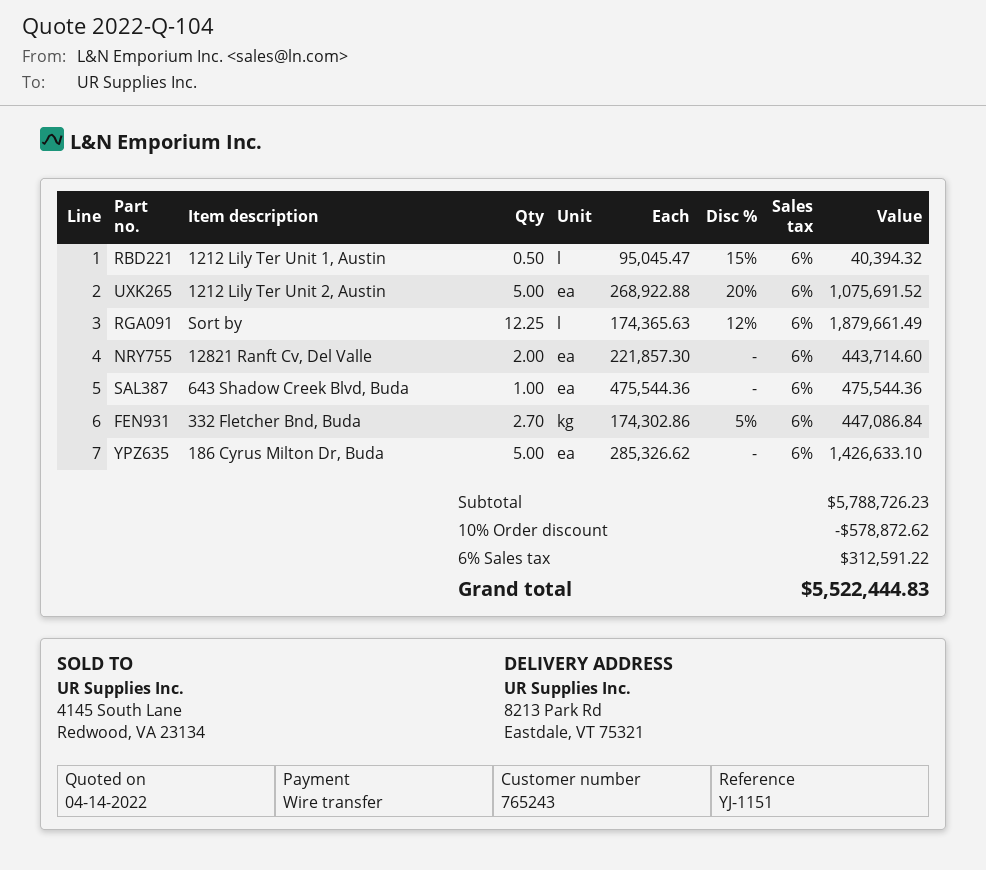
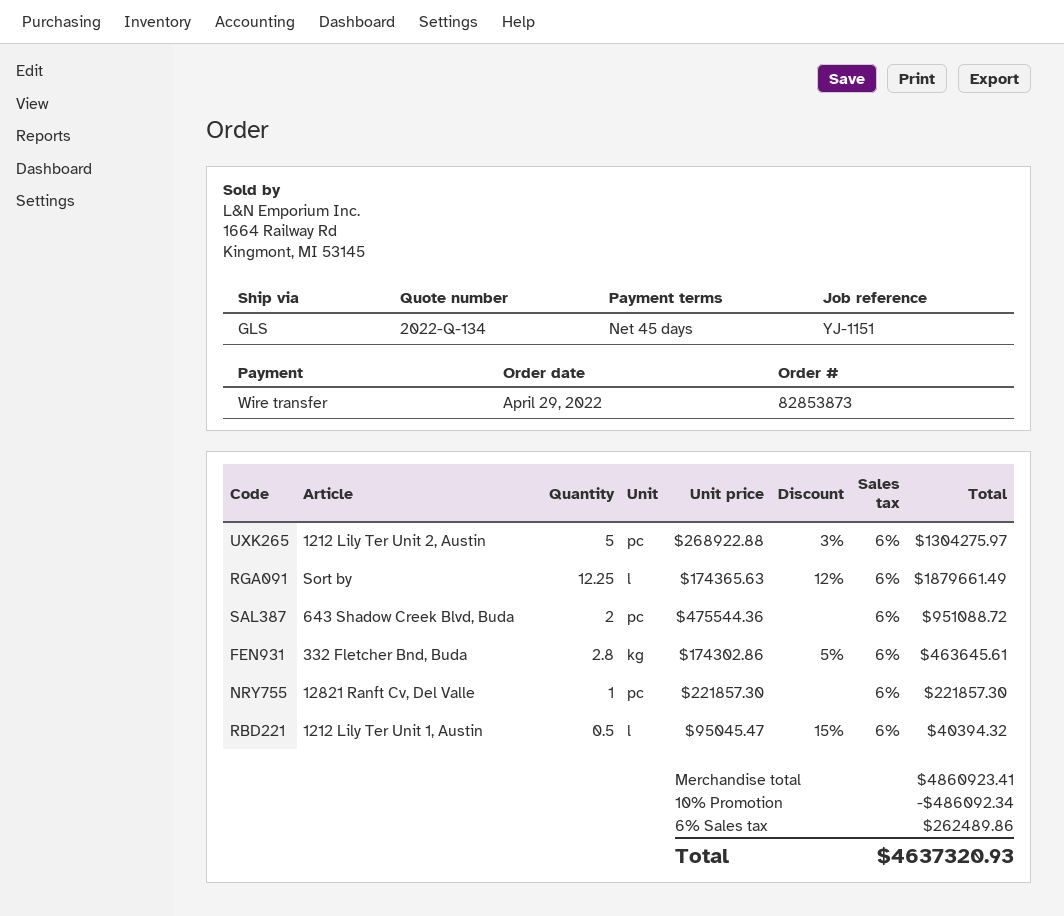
quote number: 2022-Q-104 -> 2022-Q-134
1212 Lily Ter Unit 2, Austin: 5 x 268922.88 - 20% = 1075691.52 -> 5 x 268922.88 - 3% = 1304275.97
12821 Ranft Cv, Del Valle: 2 x 221857.30 = 443714.60 -> 1 x 221857.30 = 221857.30
643 Shadow Creek Blvd, Buda: 1 x 475544.36 = 475544.36 -> 2 x 475544.36 = 951088.72
332 Fletcher Bnd, Buda: 2.7 x 174302.86 - 5% = 447086.84 -> 2.8 x 174302.86 - 5% = 463645.61
186 Cyrus Milton Dr, Buda: 5 x 285326.62 = 1426633.10 -> none
subtotal: 5788726.23 -> 4860923.41
discount: 10% = 578872.62 -> 10% = 486092.34
tax: 6% = 312591.22 -> 6% = 262489.86
total: 5522444.83 -> 4637320.93

